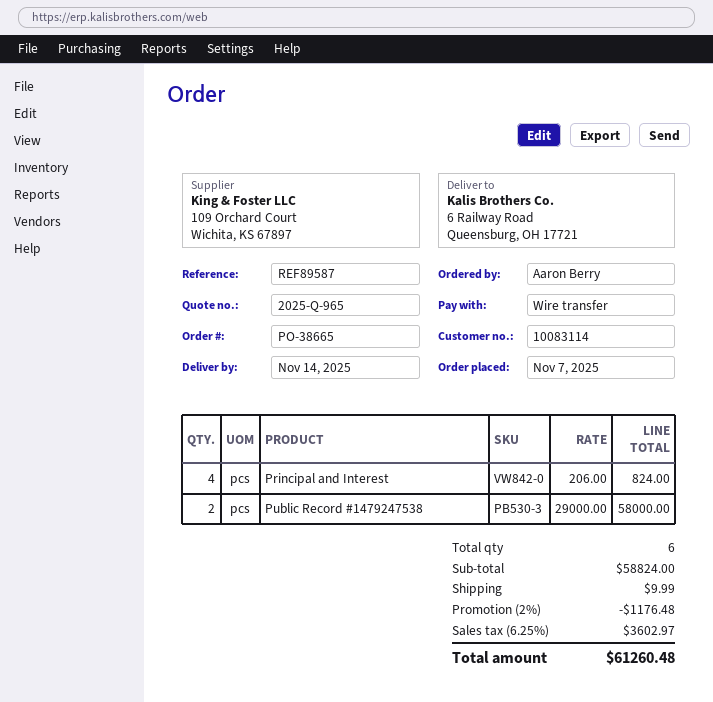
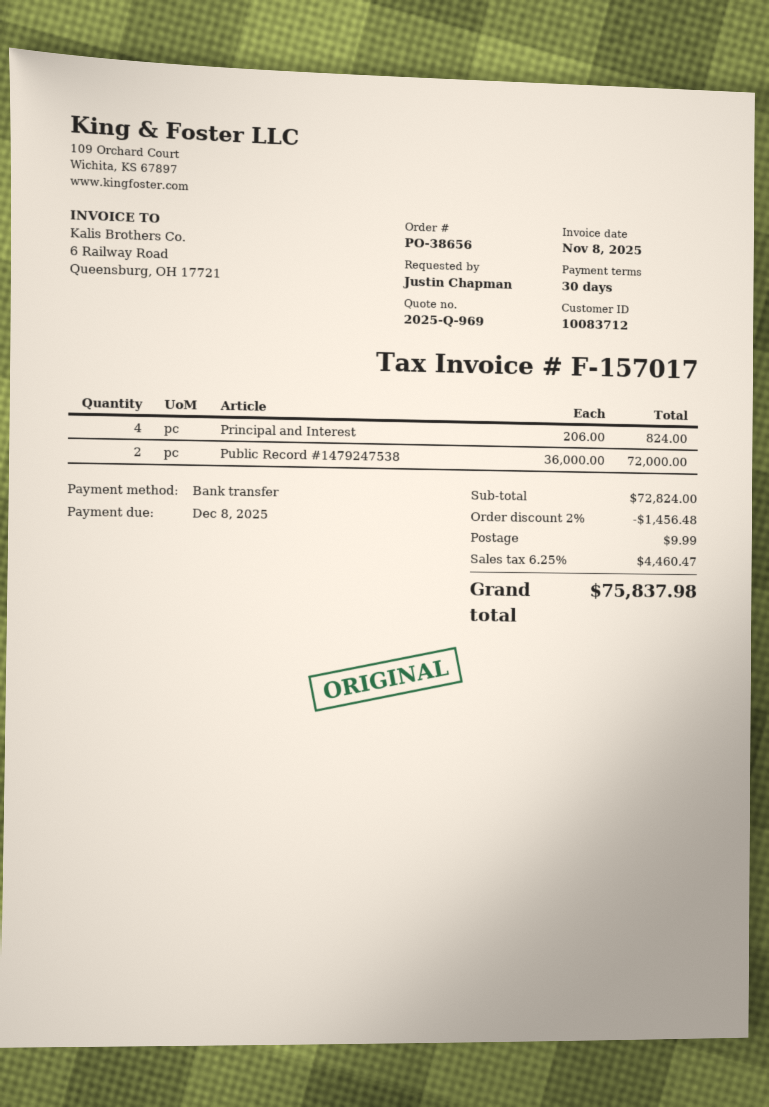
quote number: 2025-Q-965 -> 2025-Q-969
order number: PO-38665 -> PO-38656
customer number: 10083114 -> 10083712
ordered by: Aaron Berry -> Justin Chapman
Public Record #1479247538: 2 x 29000.00 = 58000.00 -> 2 x 36000.00 = 72000.00
subtotal: 58824.00 -> 72824.00
discount: 2% = 1176.48 -> 2% = 1456.48
tax: 6.25% = 3602.97 -> 6.25% = 4460.47
total: 61260.48 -> 75837.98

